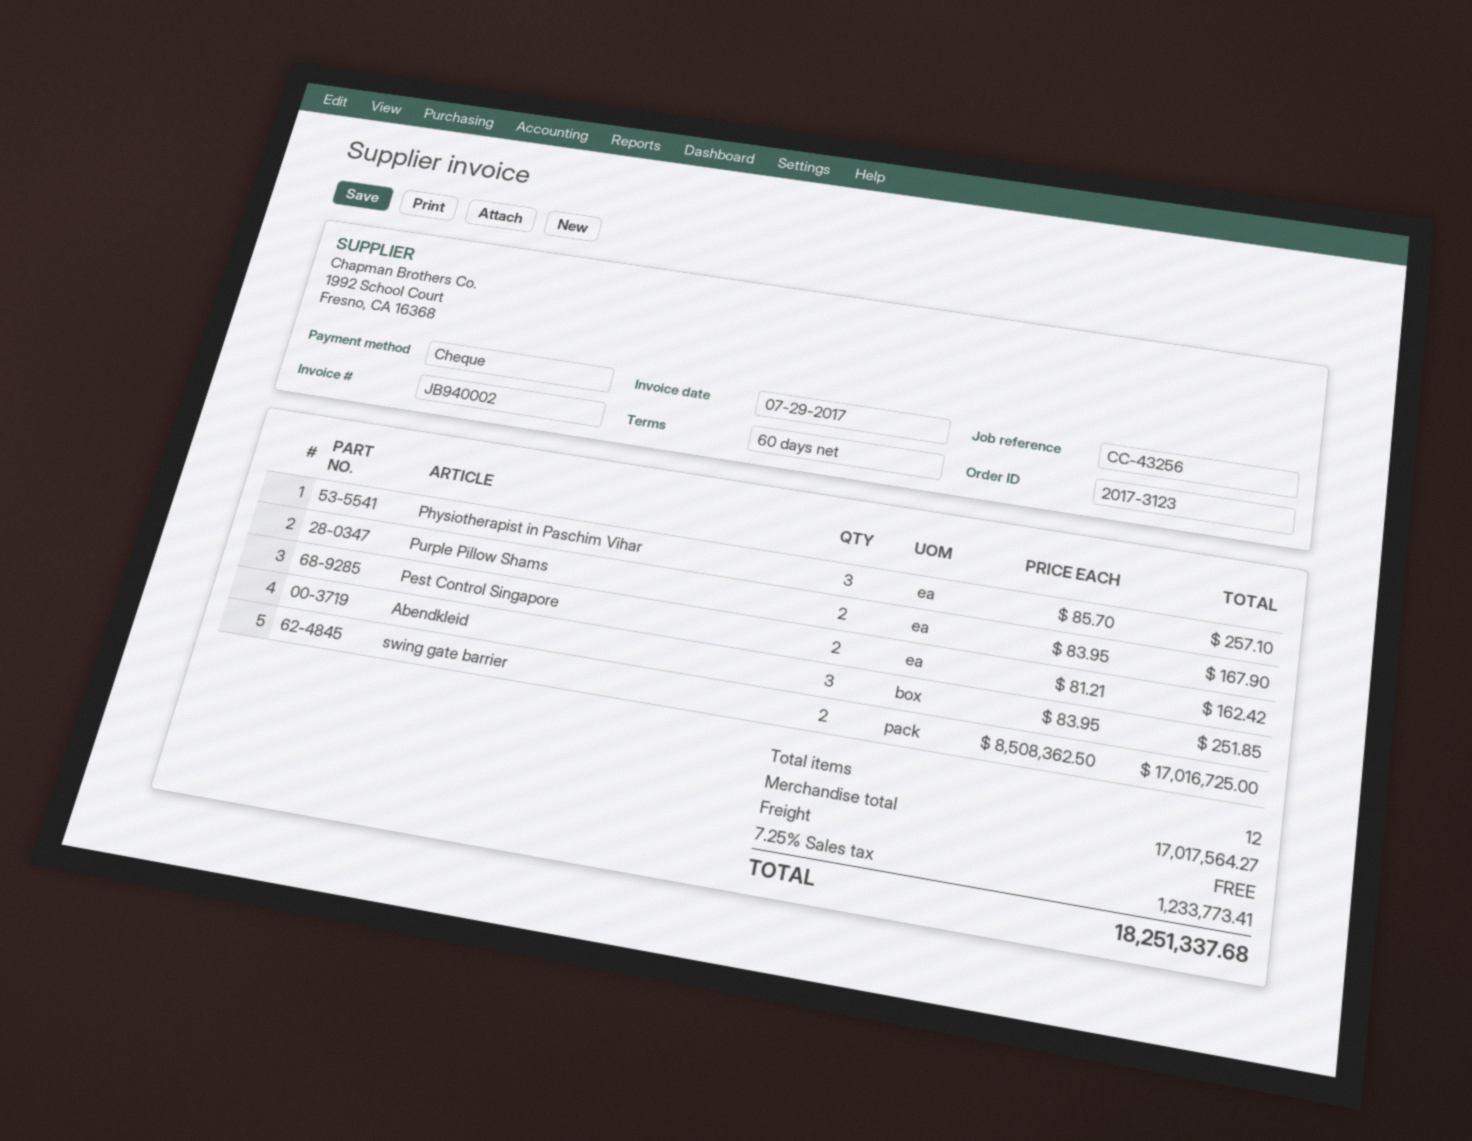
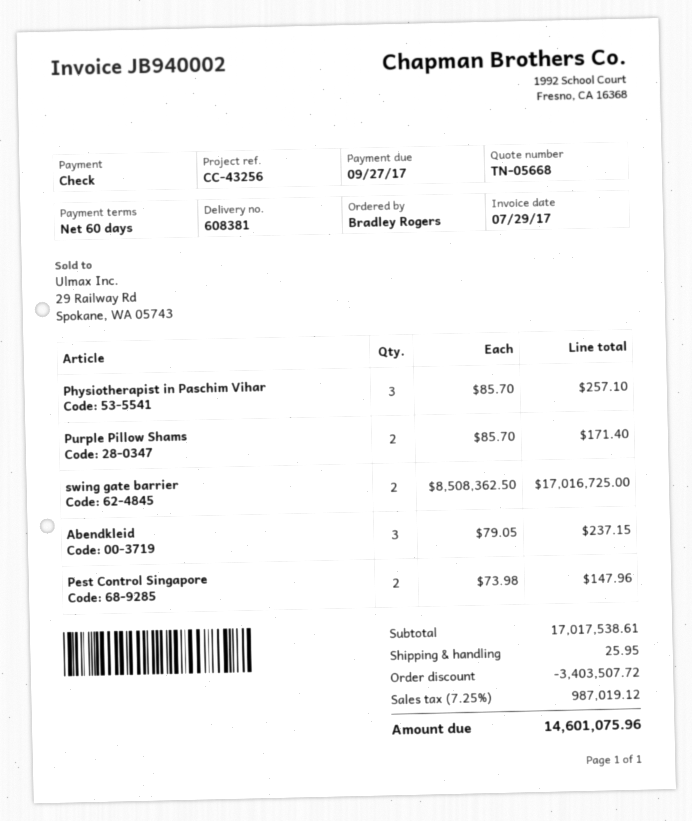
Purple Pillow Shams: 2 x 83.95 = 167.90 -> 2 x 85.70 = 171.40
Pest Control Singapore: 2 x 81.21 = 162.42 -> 2 x 73.98 = 147.96
Abendkleid: 3 x 83.95 = 251.85 -> 3 x 79.05 = 237.15
subtotal: 17017564.27 -> 17017538.61
discount: none -> 3403507.72
shipping: 0.00 -> 25.95
tax: 7.25% = 1233773.41 -> 7.25% = 987019.12
total: 18251337.68 -> 14601075.96

